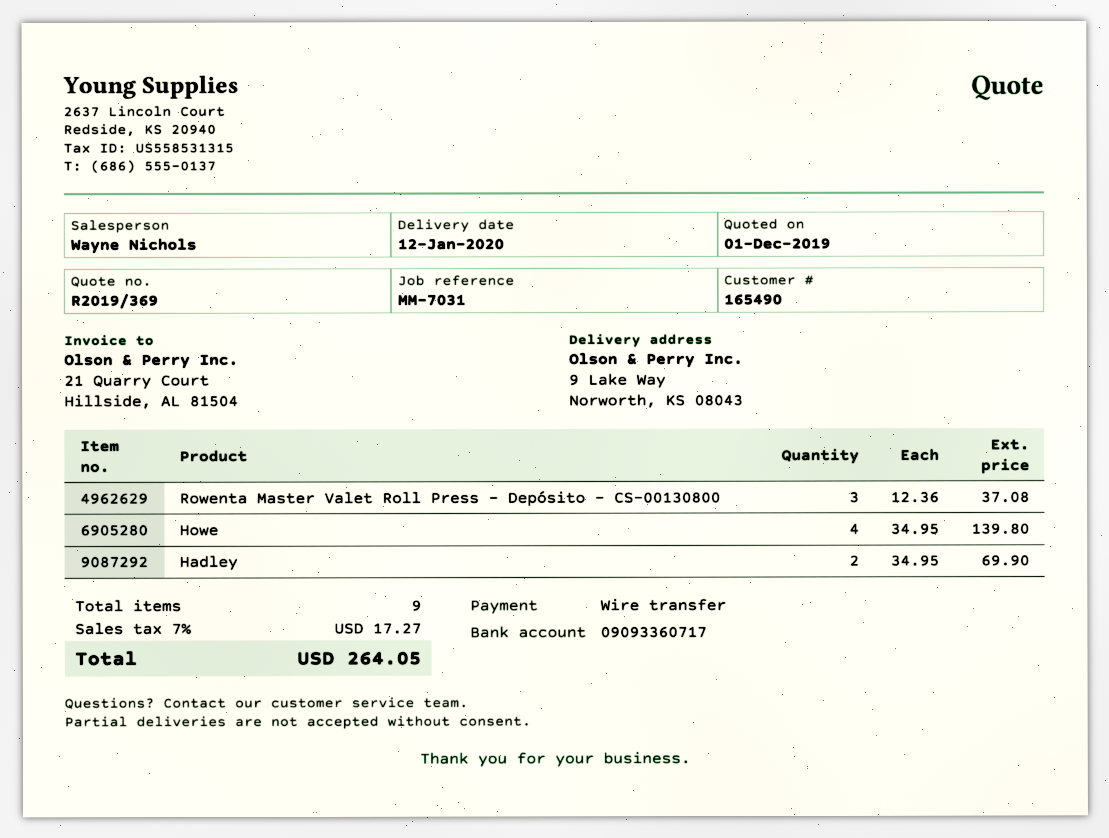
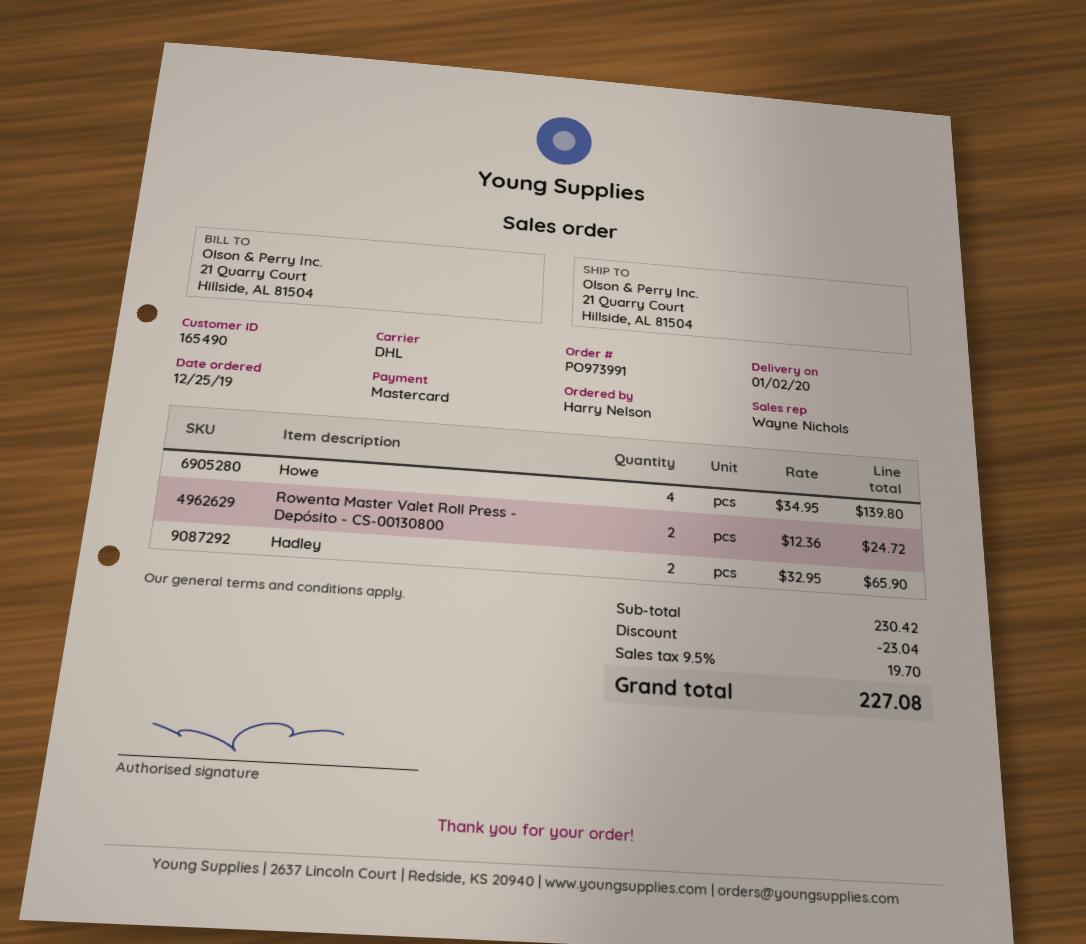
delivery date: 2020-01-12 -> 2020-01-02
payment method: bank transfer -> Mastercard
ship to: 9 Lake Way, Norworth, KS 08043 -> 21 Quarry Court, Hillside, AL 81504
Rowenta Master Valet Roll Press - Depósito - CS-00130800: 3 x 12.36 = 37.08 -> 2 x 12.36 = 24.72
Hadley: 2 x 34.95 = 69.90 -> 2 x 32.95 = 65.90
discount: none -> 23.04
tax: 7% = 17.27 -> 9.5% = 19.70
total: 264.05 -> 227.08

